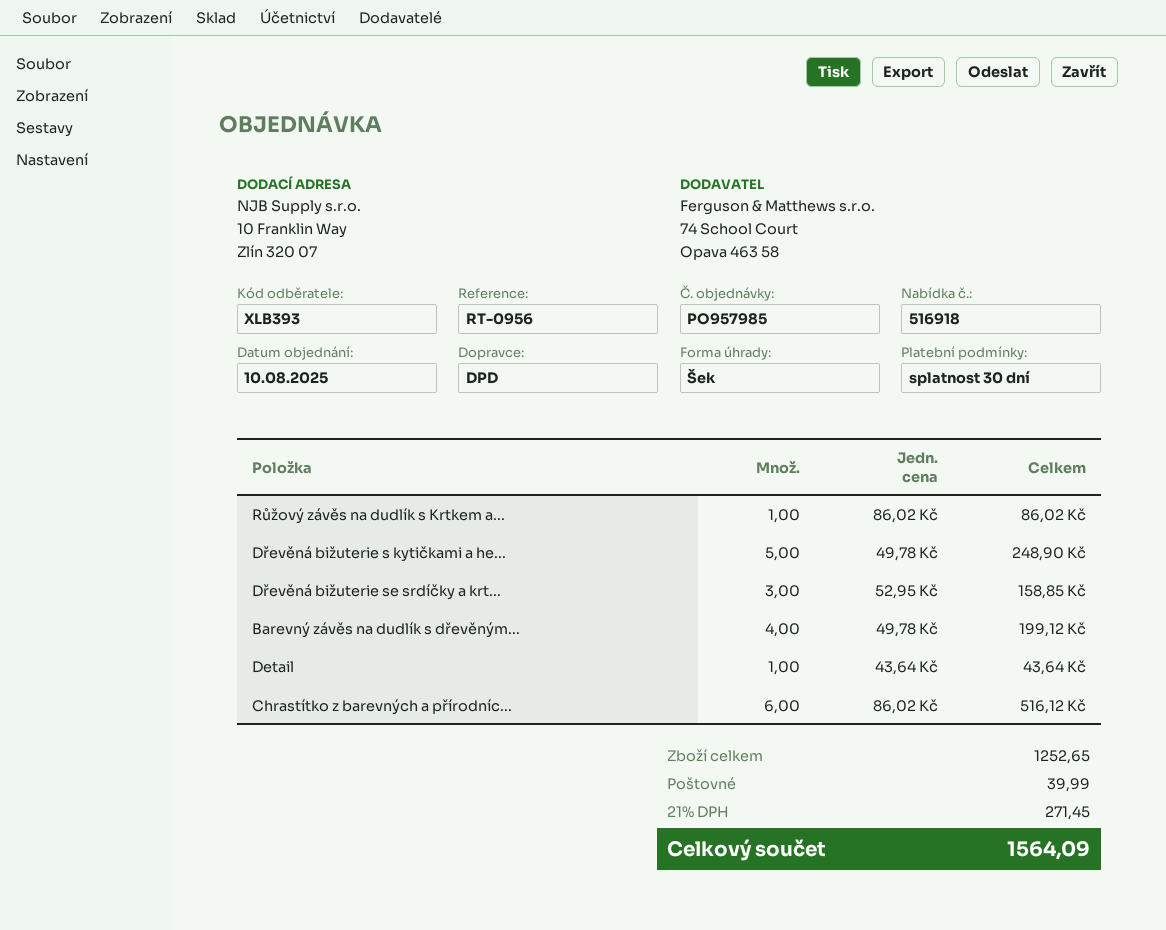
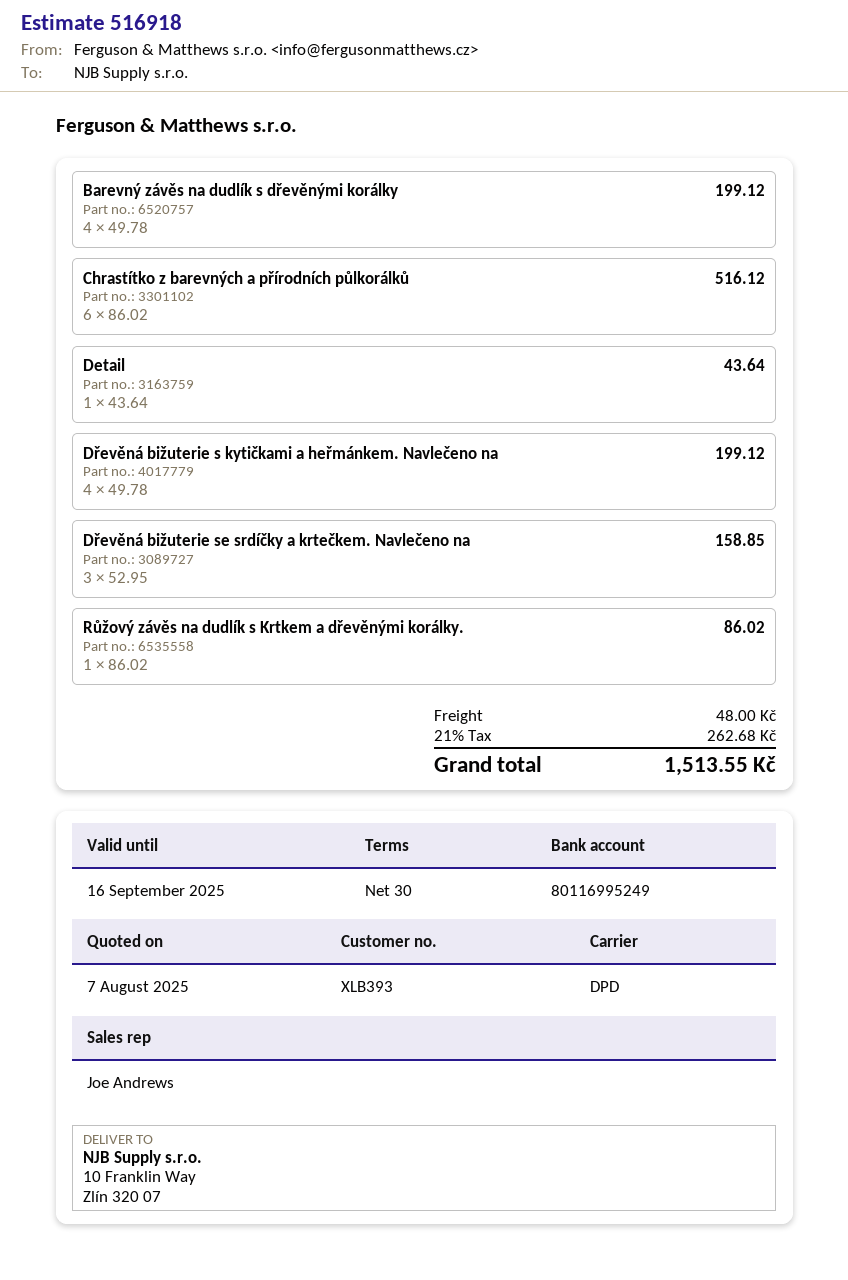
Dřevěná bižuterie s kytičkami a he...: 5 x 49.78 = 248.90 -> 4 x 49.78 = 199.12
shipping: 39.99 -> 48.00
tax: 21% = 271.45 -> 21% = 262.68
total: 1564.09 -> 1513.55

